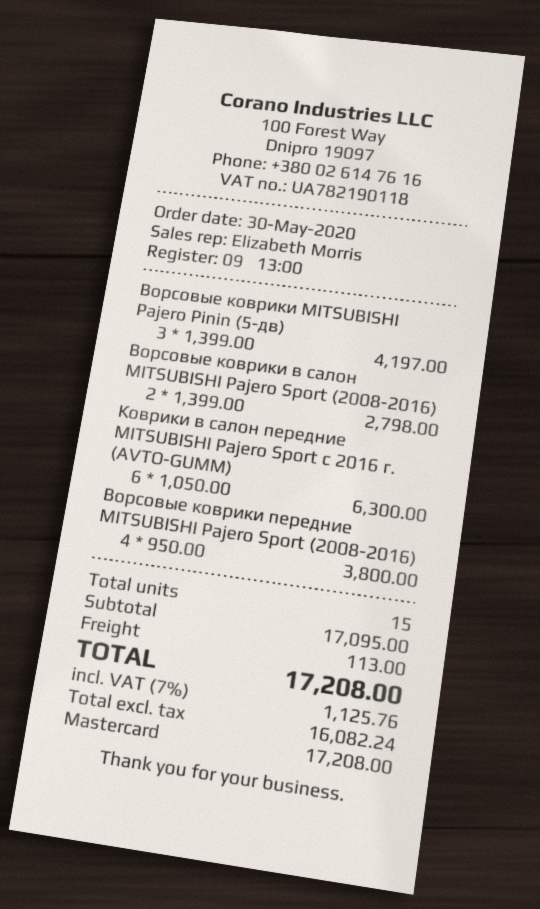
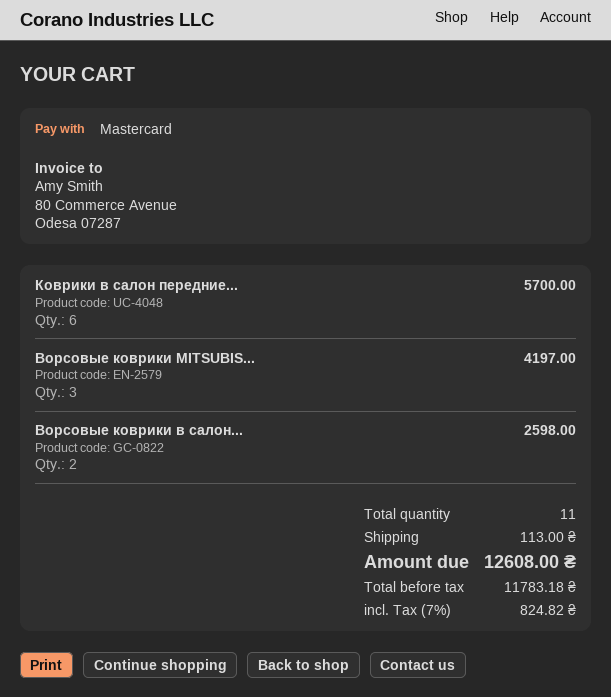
Ворсовые коврики в салон MITSUBISHI Pajero Sport (2008-2016): 2 for 2798.00 -> 2 for 2598.00
Коврики в салон передние MITSUBISHI Pajero Sport с 2016 г. (AVTO-GUMM): 6 for 6300.00 -> 6 for 5700.00
Ворсовые коврики передние MITSUBISHI Pajero Sport (2008-2016): 4 for 3800.00 -> none
total quantity: 15 -> 11
net: 16082.24 -> 11783.18
tax: 7% = 1125.76 -> 7% = 824.82
total: 17208.00 -> 12608.00

